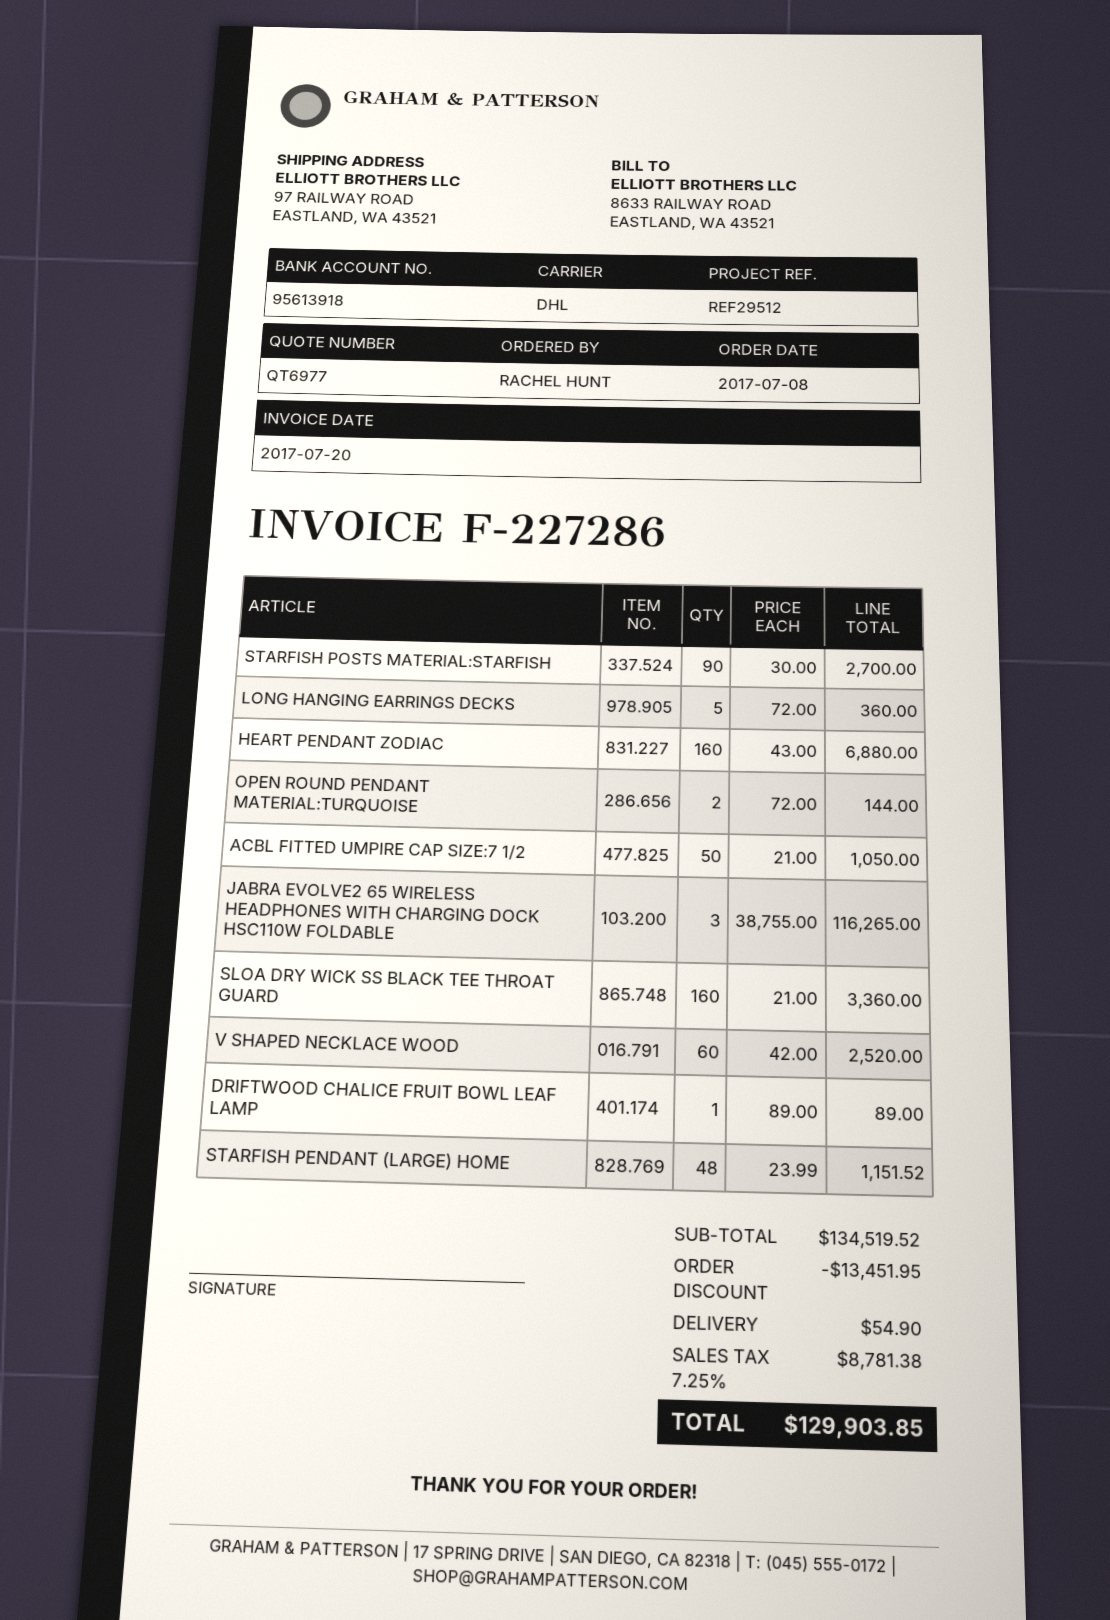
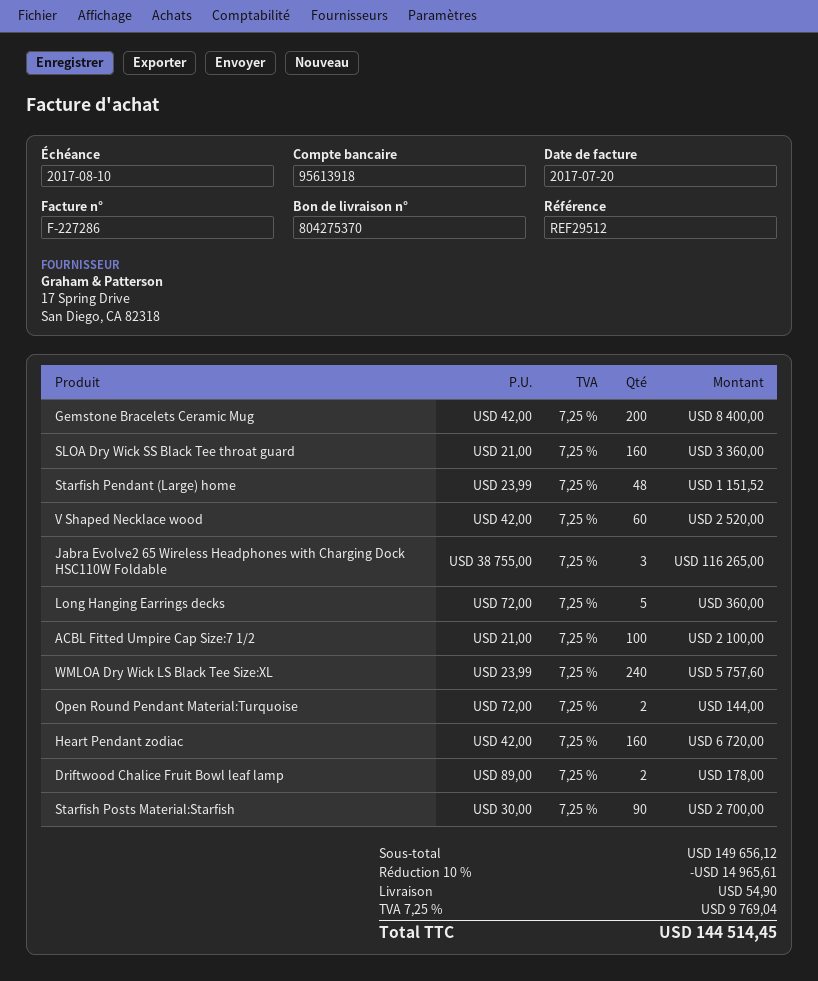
HEART PENDANT ZODIAC: 160 x 43.00 = 6880.00 -> 160 x 42.00 = 6720.00
ACBL FITTED UMPIRE CAP SIZE:7 1/2: 50 x 21.00 = 1050.00 -> 100 x 21.00 = 2100.00
DRIFTWOOD CHALICE FRUIT BOWL LEAF LAMP: 1 x 89.00 = 89.00 -> 2 x 89.00 = 178.00
Gemstone Bracelets Ceramic Mug: none -> 200 x 42.00 = 8400.00
WMLOA Dry Wick LS Black Tee Size:XL: none -> 240 x 23.99 = 5757.60
subtotal: 134519.52 -> 149656.12
discount: 13451.95 -> 14965.61
tax: 7.25% = 8781.38 -> 7.25% = 9769.04
total: 129903.85 -> 144514.45

